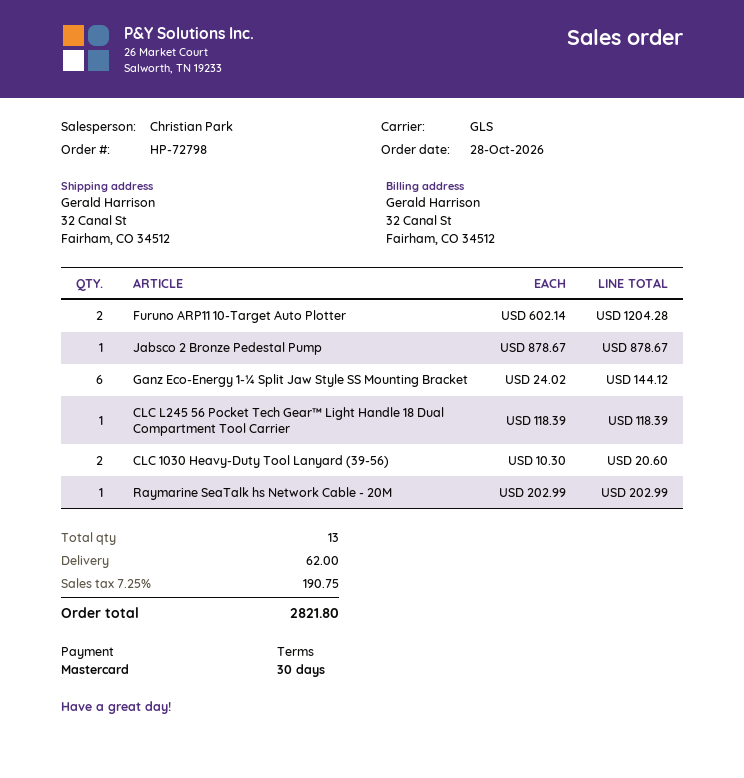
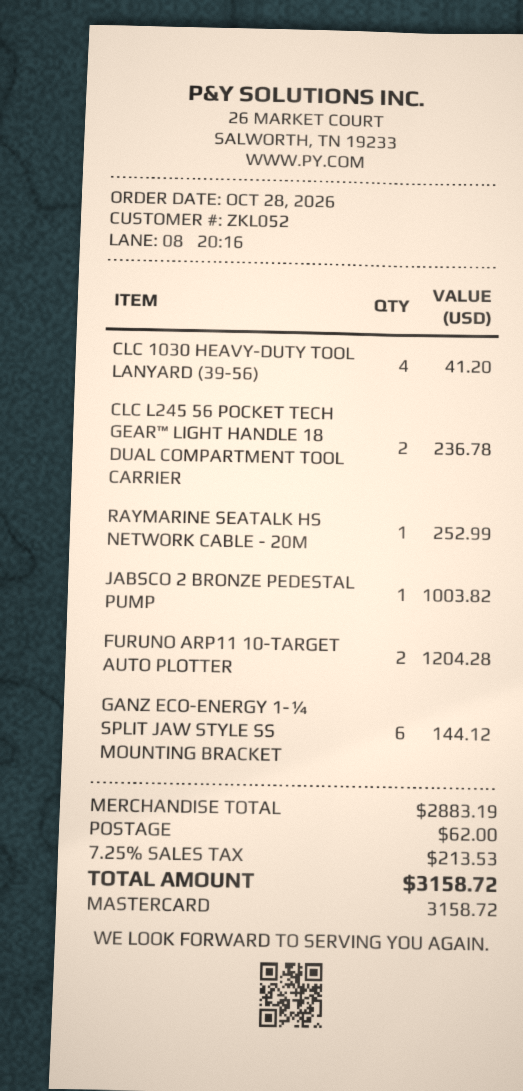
Jabsco 2 Bronze Pedestal Pump: 1 for 878.67 -> 1 for 1003.82
CLC L245 56 Pocket Tech Gear™ Light Handle 18 Dual Compartment Tool Carrier: 1 for 118.39 -> 2 for 236.78
CLC 1030 Heavy-Duty Tool Lanyard (39-56): 2 for 20.60 -> 4 for 41.20
Raymarine SeaTalk hs Network Cable - 20M: 1 for 202.99 -> 1 for 252.99
tax: 7.25% = 190.75 -> 7.25% = 213.53
total: 2821.80 -> 3158.72

